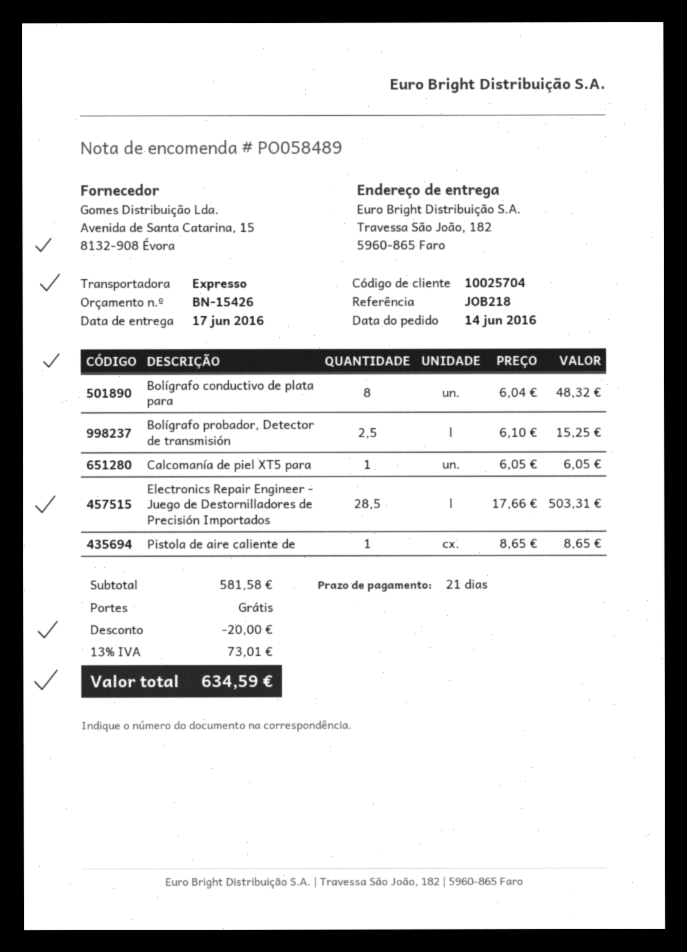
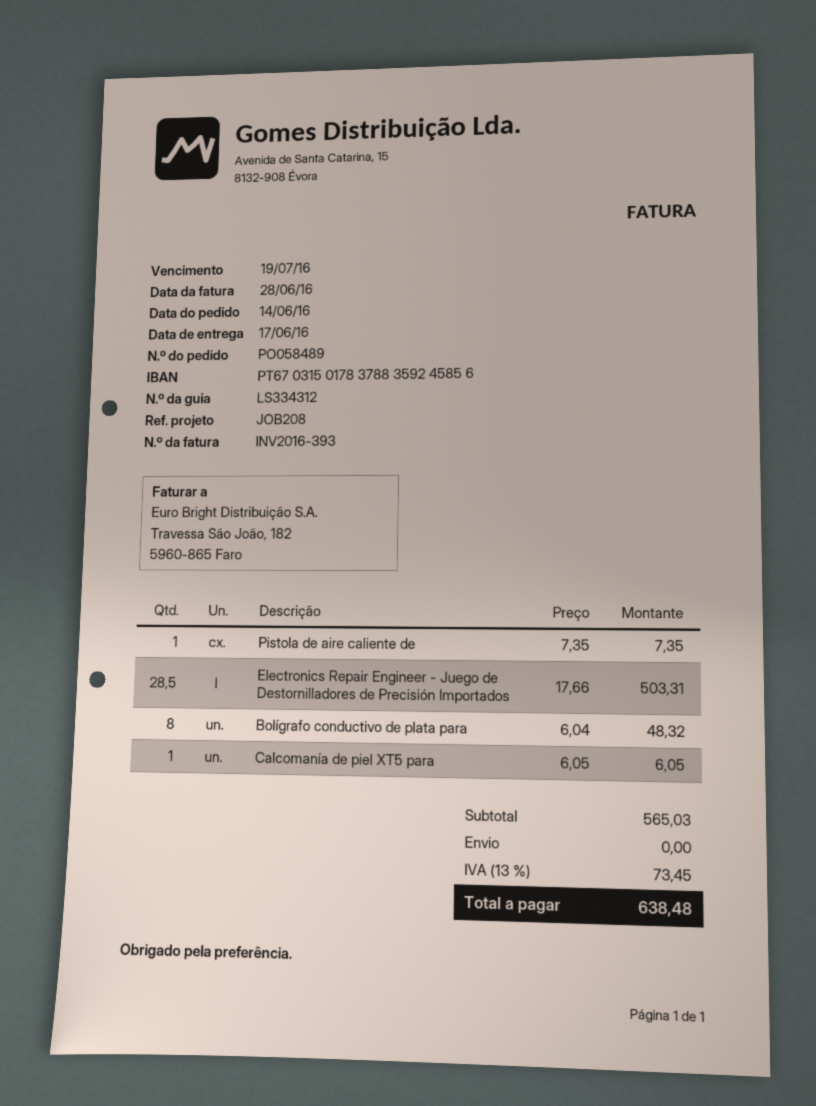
reference: JOB218 -> JOB208
Bolígrafo probador, Detector de transmisión: 2.5 x 6.10 = 15.25 -> none
Pistola de aire caliente de: 1 x 8.65 = 8.65 -> 1 x 7.35 = 7.35
subtotal: 581.58 -> 565.03
discount: 20.00 -> none
tax: 13% = 73.01 -> 13% = 73.45
total: 634.59 -> 638.48

